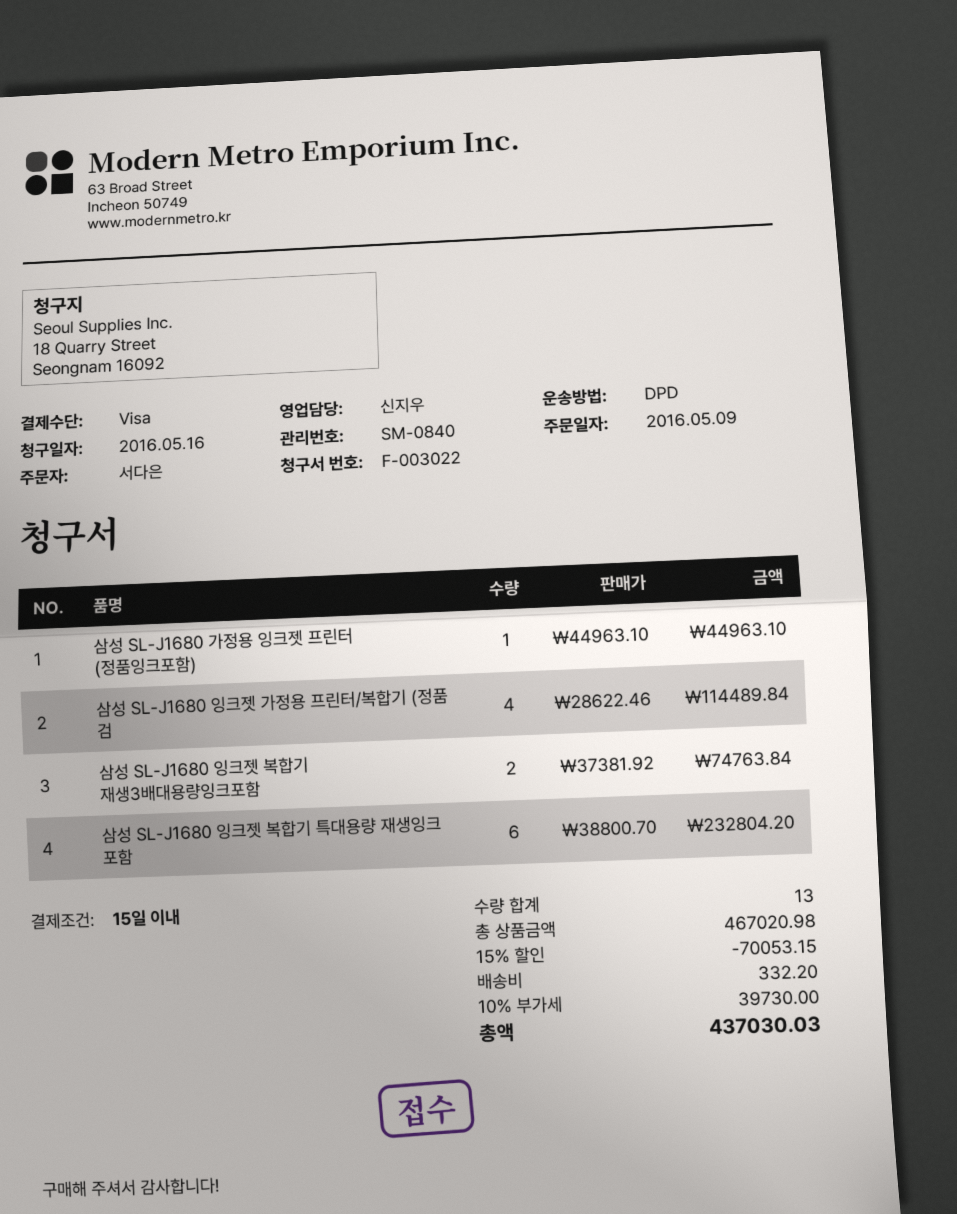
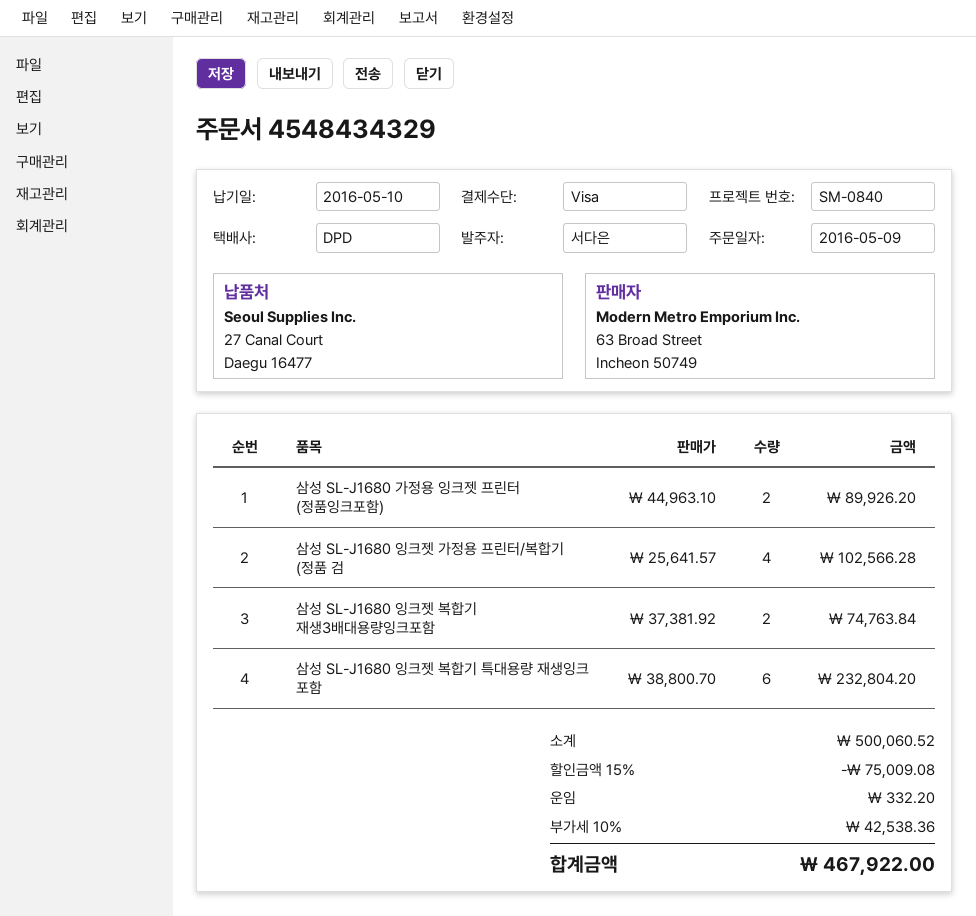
삼성 SL-J1680 가정용 잉크젯 프린터 (정품잉크포함): 1 x 44963.10 = 44963.10 -> 2 x 44963.10 = 89926.20
삼성 SL-J1680 잉크젯 가정용 프린터/복합기 (정품 검: 4 x 28622.46 = 114489.84 -> 4 x 25641.57 = 102566.28
subtotal: 467020.98 -> 500060.52
discount: 15% = 70053.15 -> 15% = 75009.08
tax: 10% = 39730.00 -> 10% = 42538.36
total: 437030.03 -> 467922.00

